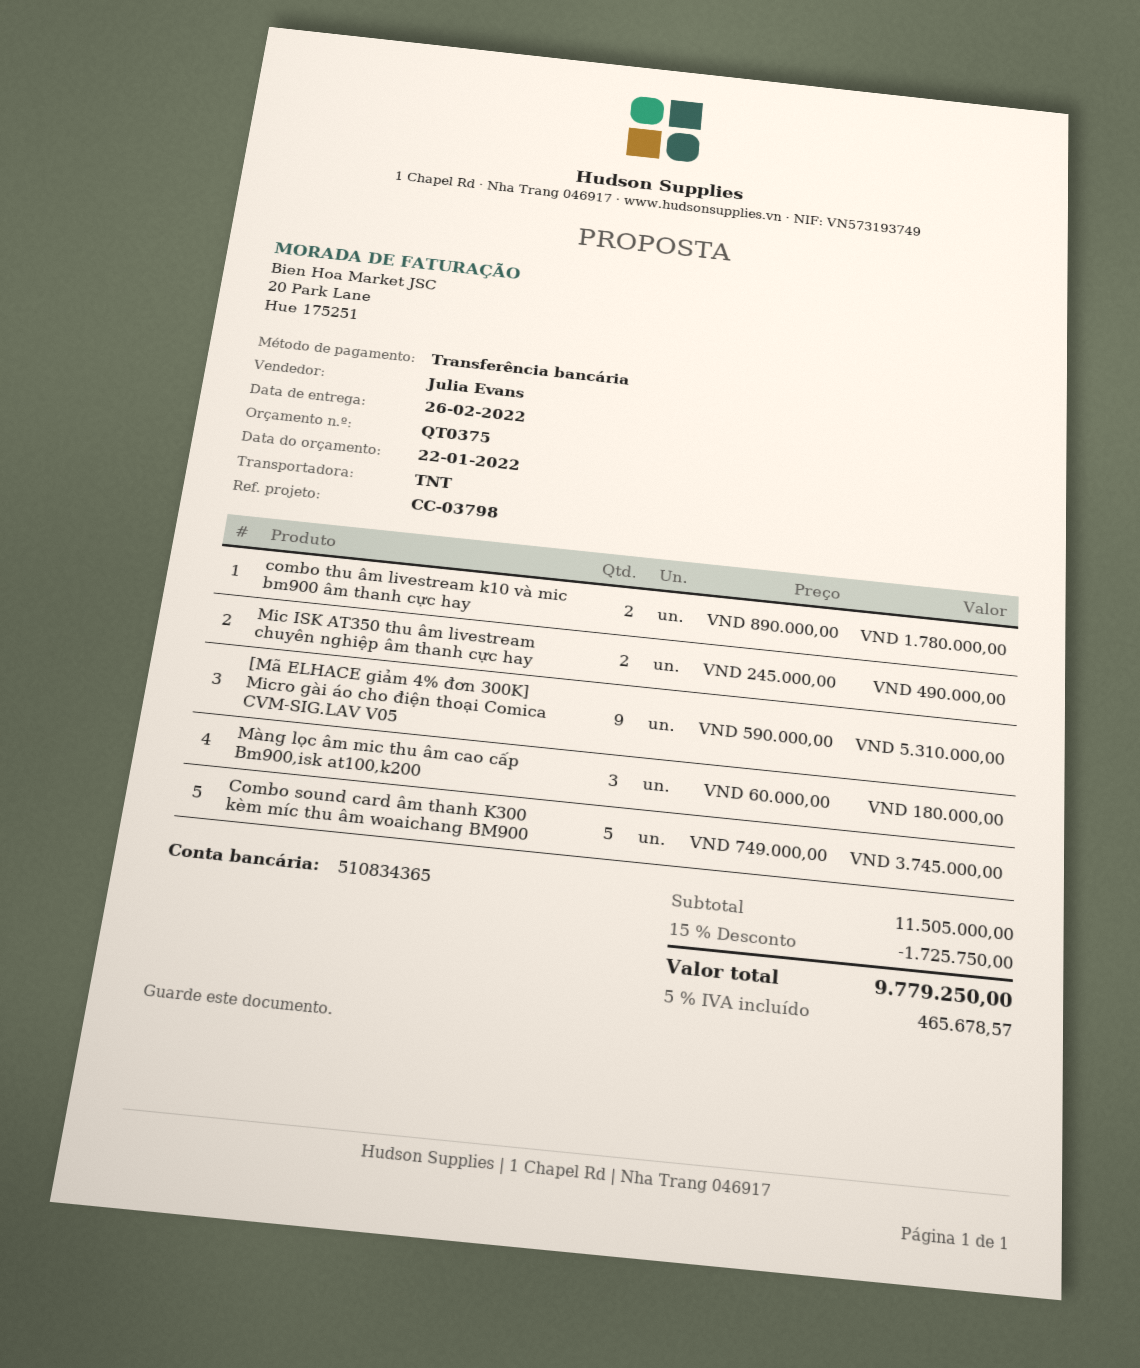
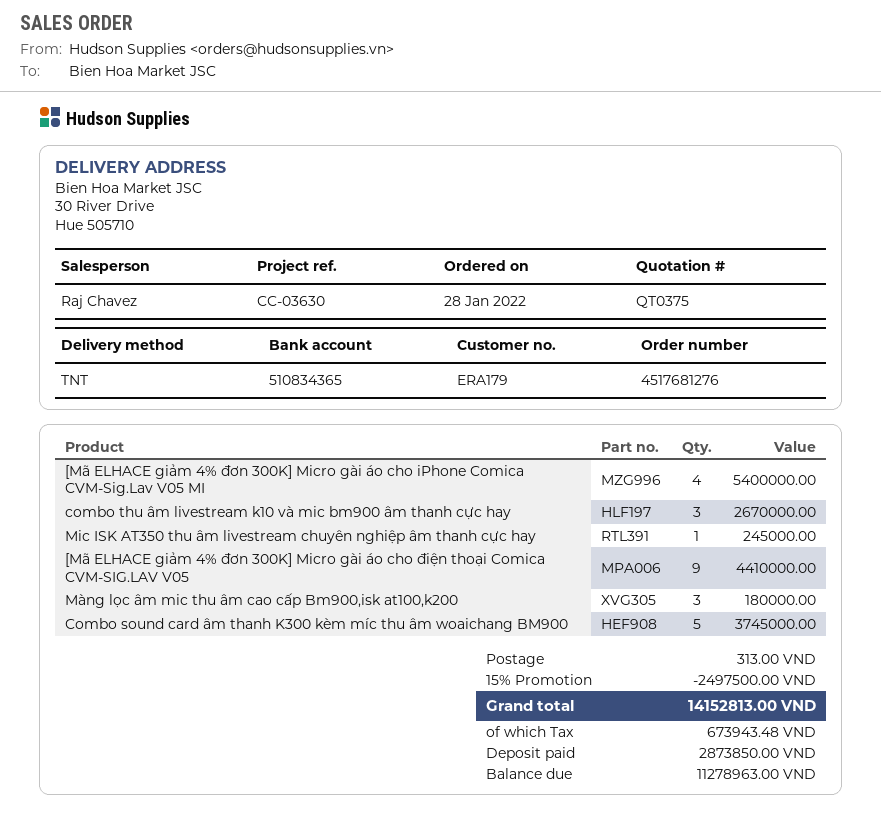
reference: CC-03798 -> CC-03630
sales rep: Julia Evans -> Raj Chavez
combo thu âm livestream k10 và mic bm900 âm thanh cực hay: 2 for 1780000.00 -> 3 for 2670000.00
Mic ISK AT350 thu âm livestream chuyên nghiệp âm thanh cực hay: 2 for 490000.00 -> 1 for 245000.00
[Mã ELHACE giảm 4% đơn 300K] Micro gài áo cho điện thoại Comica CVM-SIG.LAV V05: 9 for 5310000.00 -> 9 for 4410000.00
[Mã ELHACE giảm 4% đơn 300K] Micro gài áo cho iPhone Comica CVM-Sig.Lav V05 MI: none -> 4 for 5400000.00
discount: 15% = 1725750.00 -> 15% = 2497500.00
shipping: none -> 313.00
tax: 465678.57 -> 673943.48
total: 9779250.00 -> 14152813.00

